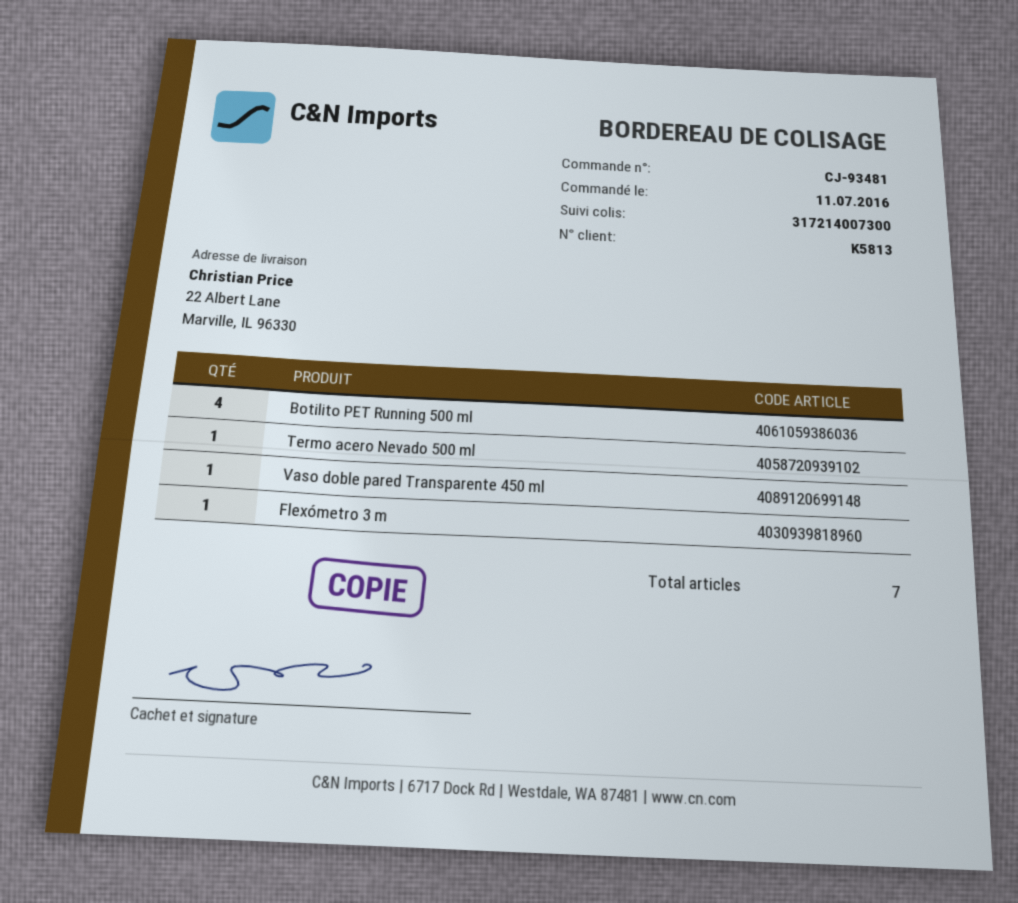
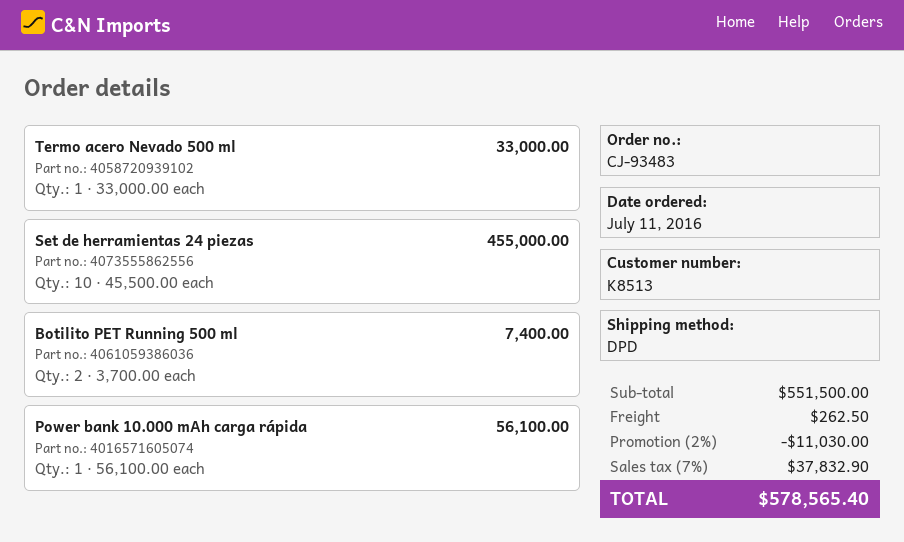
order number: CJ-93481 -> CJ-93483
customer number: K5813 -> K8513
Botilito PET Running 500 ml: 4 -> 2
Vaso doble pared Transparente 450 ml: 1 -> none
Flexómetro 3 m: 1 -> none
Set de herramientas 24 piezas: none -> 10
Power bank 10.000 mAh carga rápida: none -> 1

